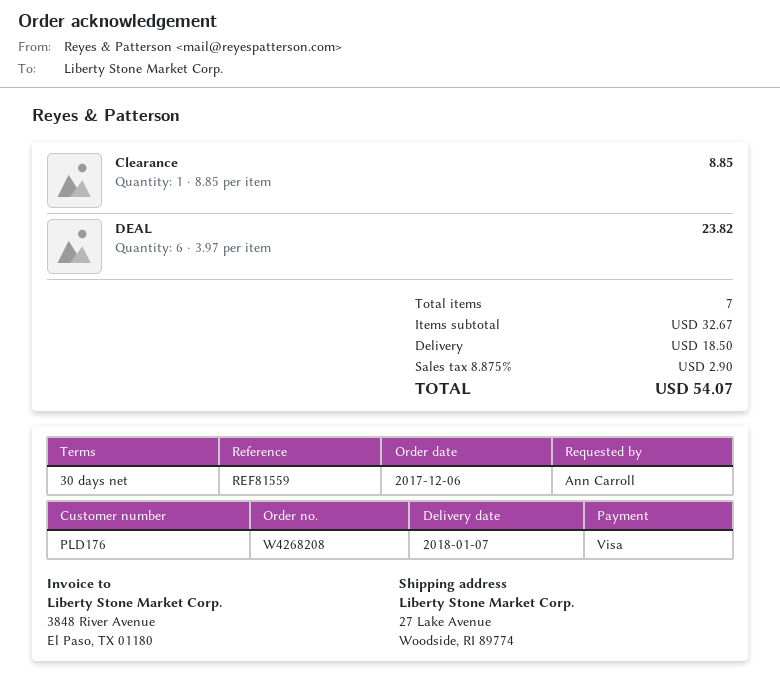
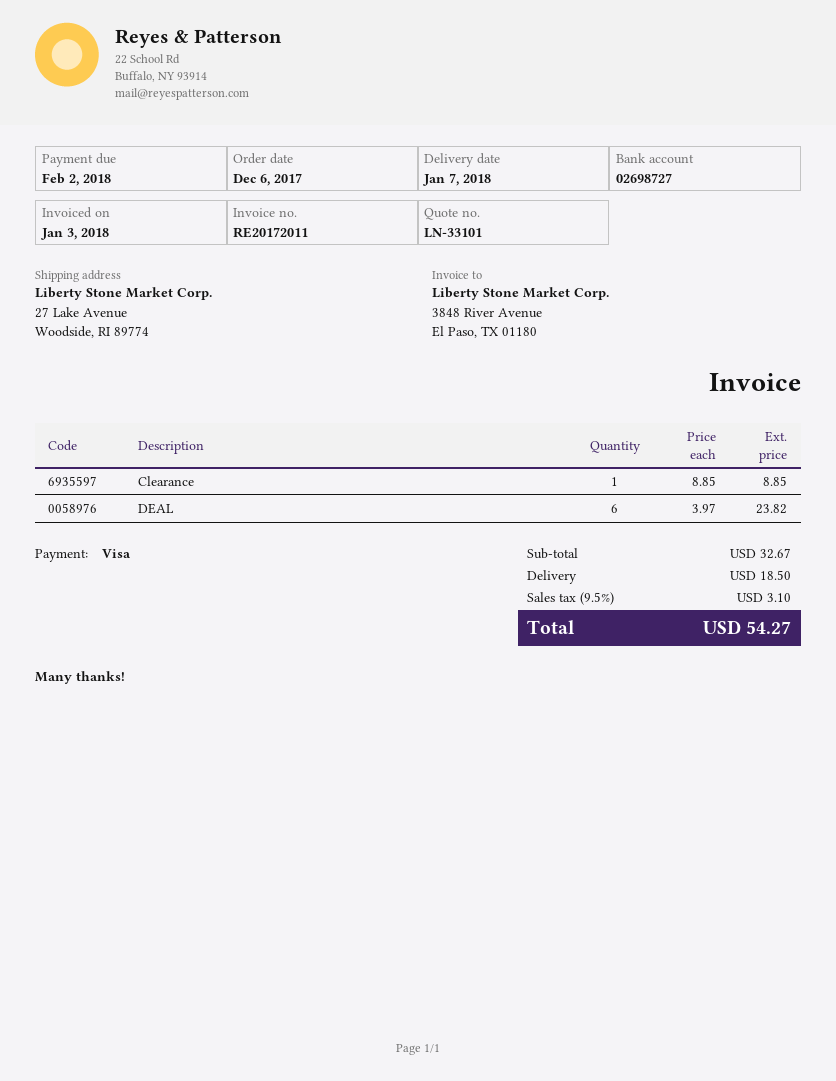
tax: 8.875% = 2.90 -> 9.5% = 3.10
total: 54.07 -> 54.27

